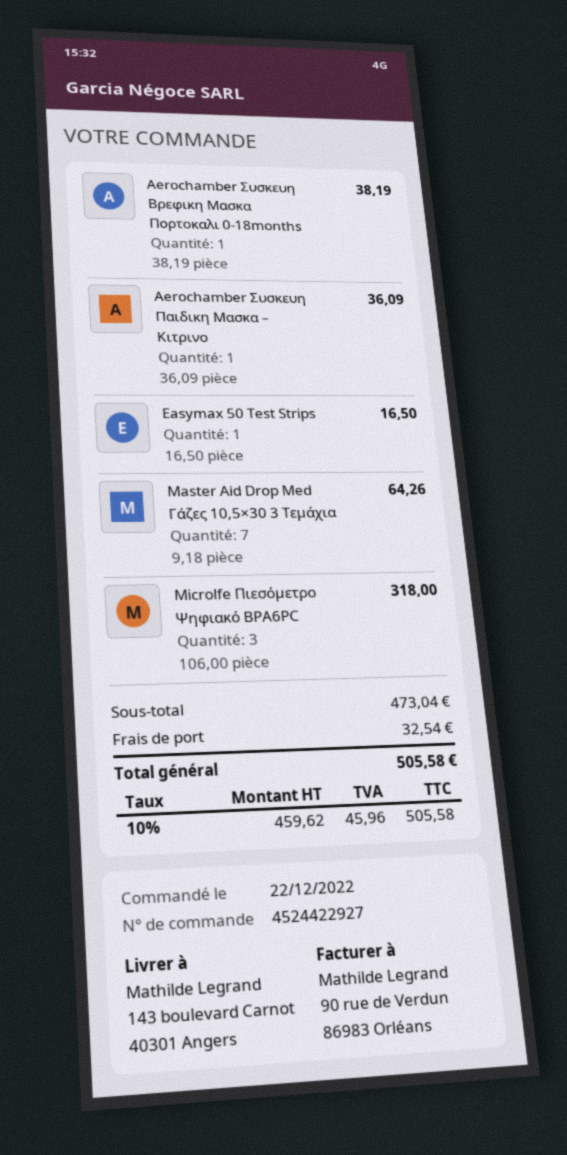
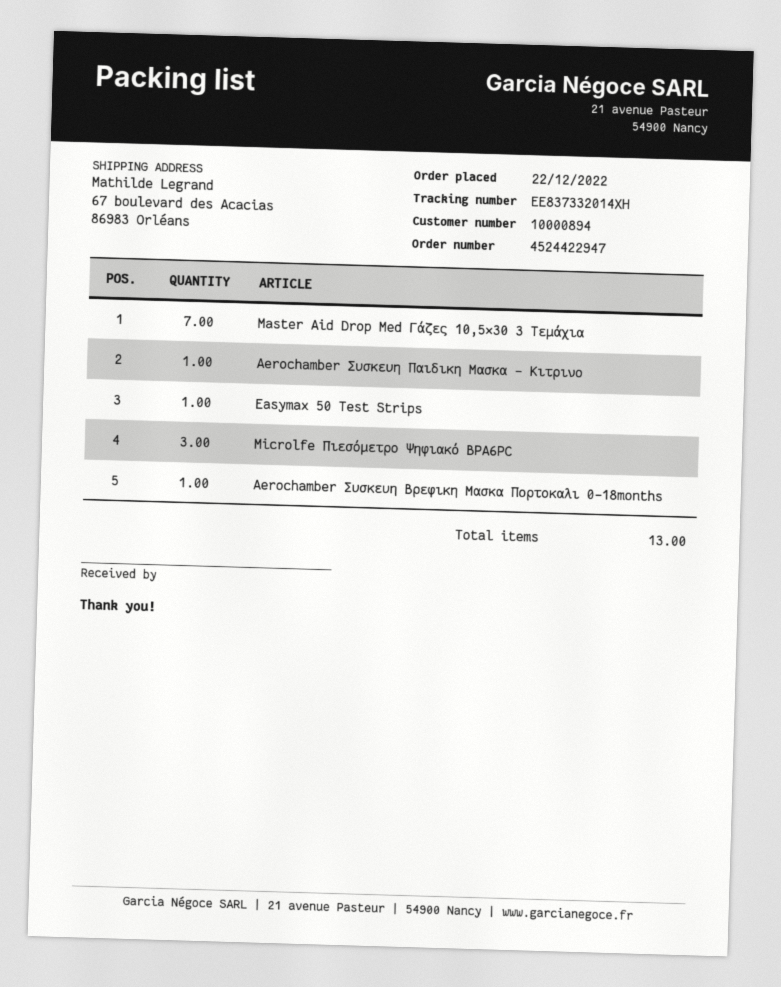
order number: 4524422927 -> 4524422947
ship to: 143 boulevard Carnot, 40301 Angers -> 67 boulevard des Acacias, 86983 Orléans

